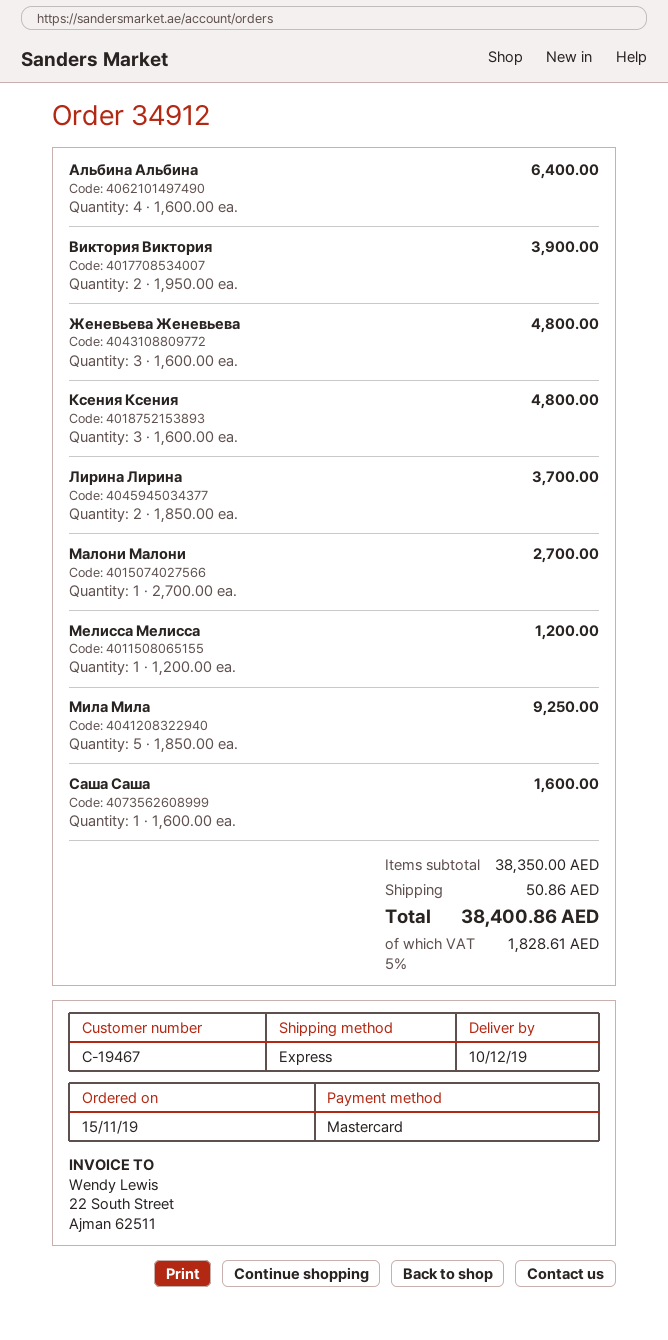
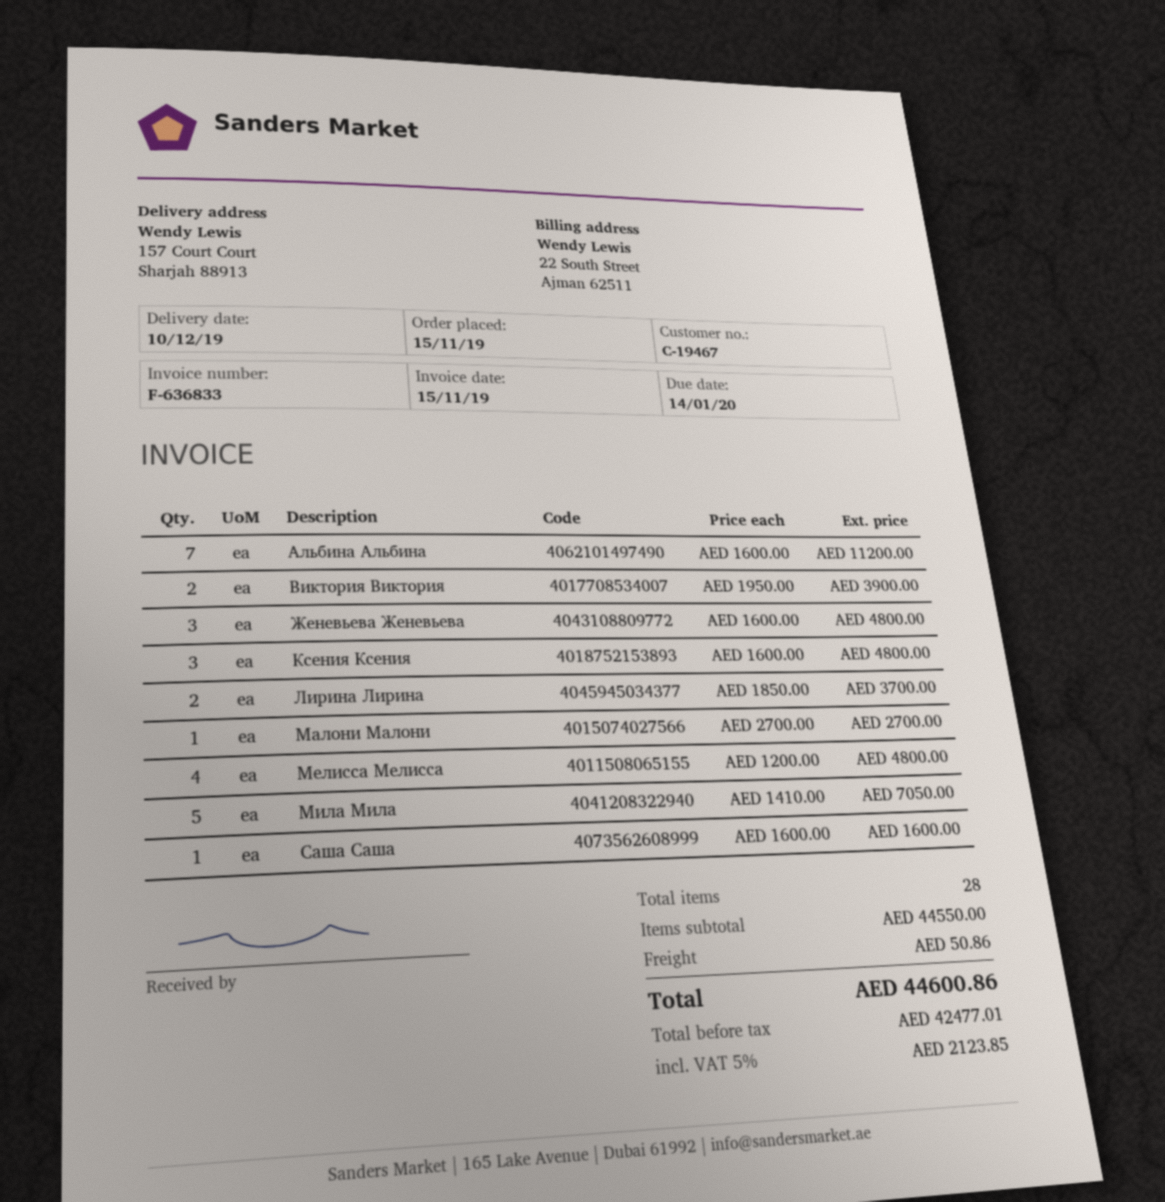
Альбина Альбина: 4 x 1600.00 = 6400.00 -> 7 x 1600.00 = 11200.00
Мелисса Мелисса: 1 x 1200.00 = 1200.00 -> 4 x 1200.00 = 4800.00
Мила Мила: 5 x 1850.00 = 9250.00 -> 5 x 1410.00 = 7050.00
subtotal: 38350.00 -> 44550.00
tax: 5% = 1828.61 -> 5% = 2123.85
total: 38400.86 -> 44600.86

